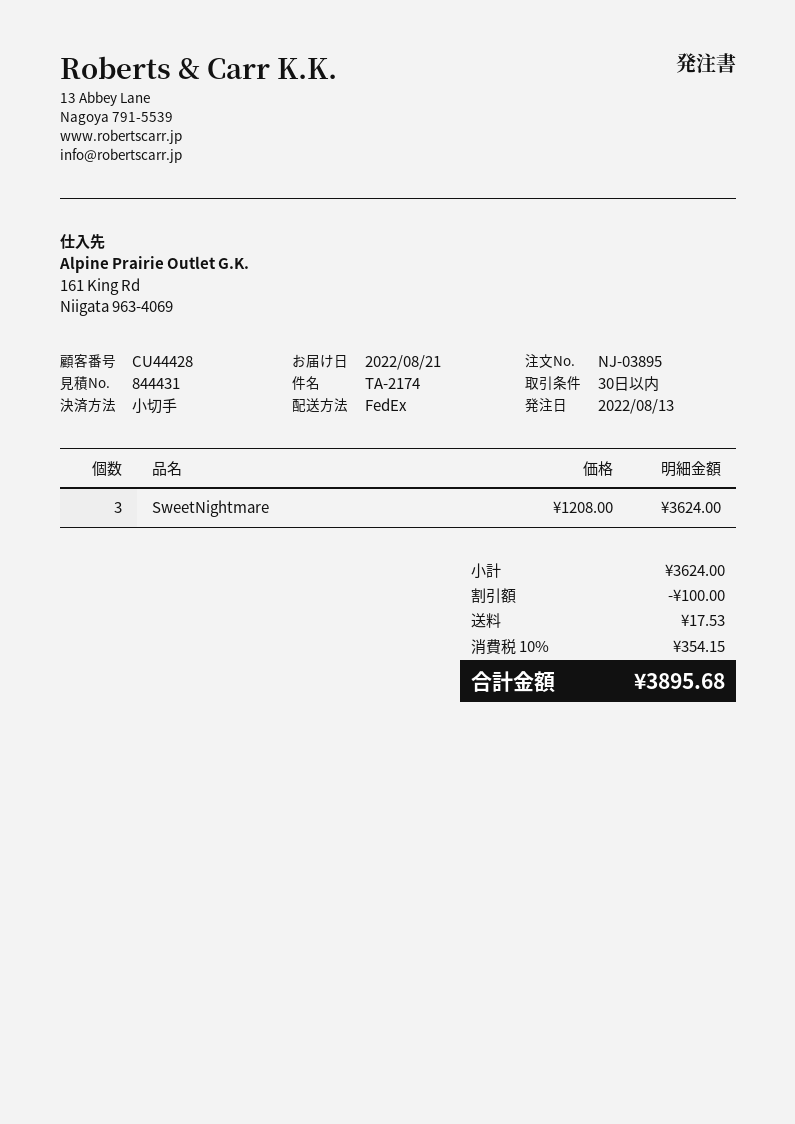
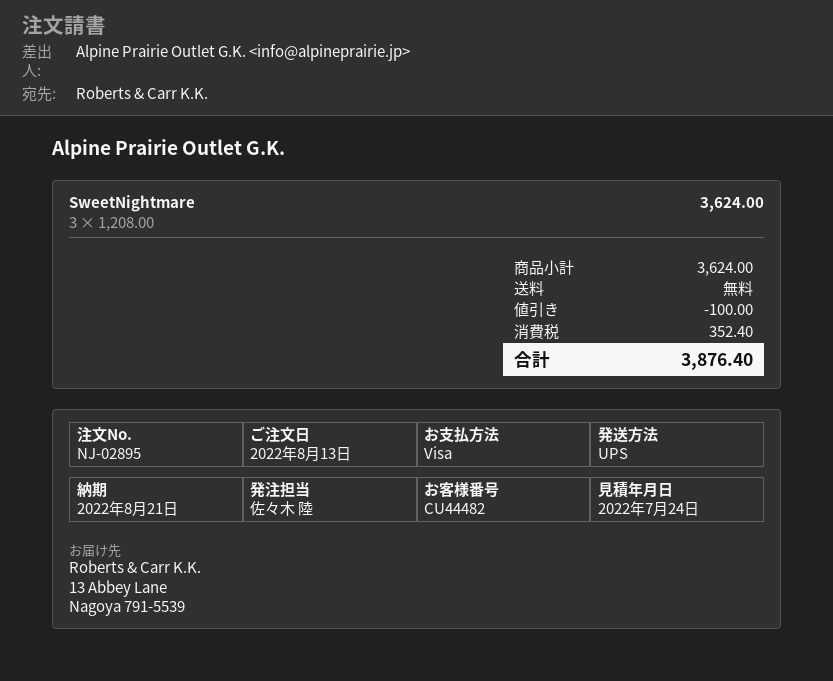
order number: NJ-03895 -> NJ-02895
customer number: CU44428 -> CU44482
payment method: cheque -> Visa
shipping method: FedEx -> UPS
shipping: 17.53 -> 0.00
tax: 354.15 -> 352.40
total: 3895.68 -> 3876.40

